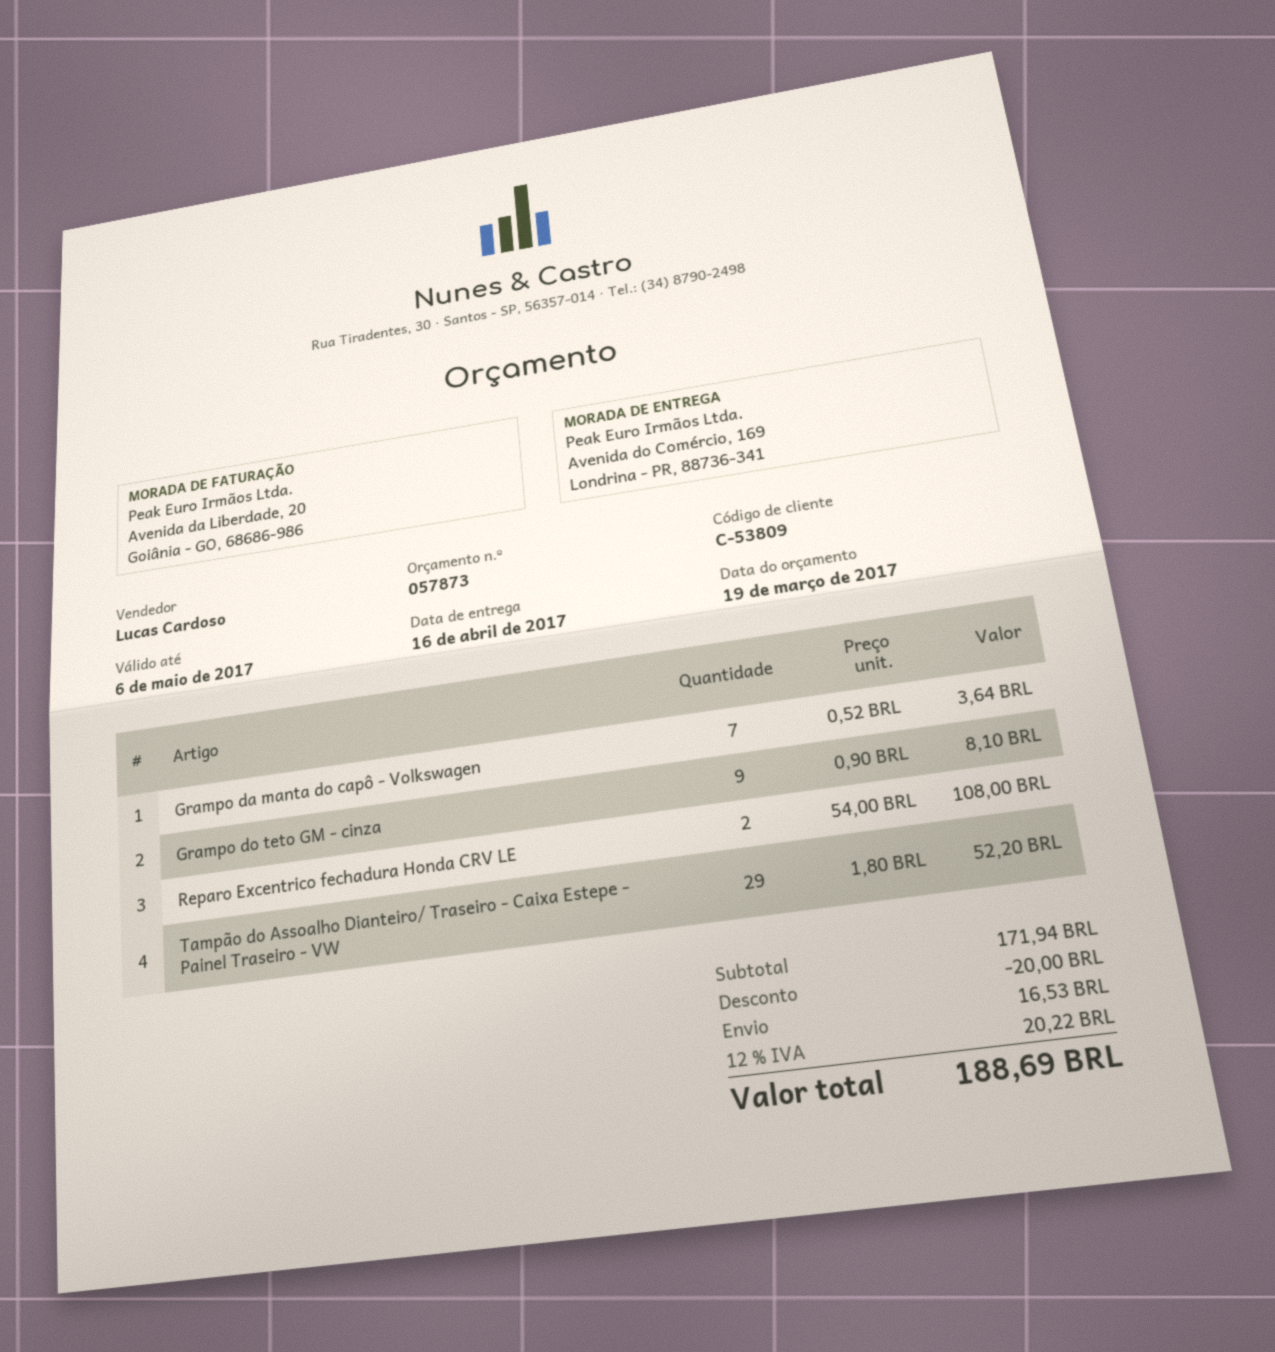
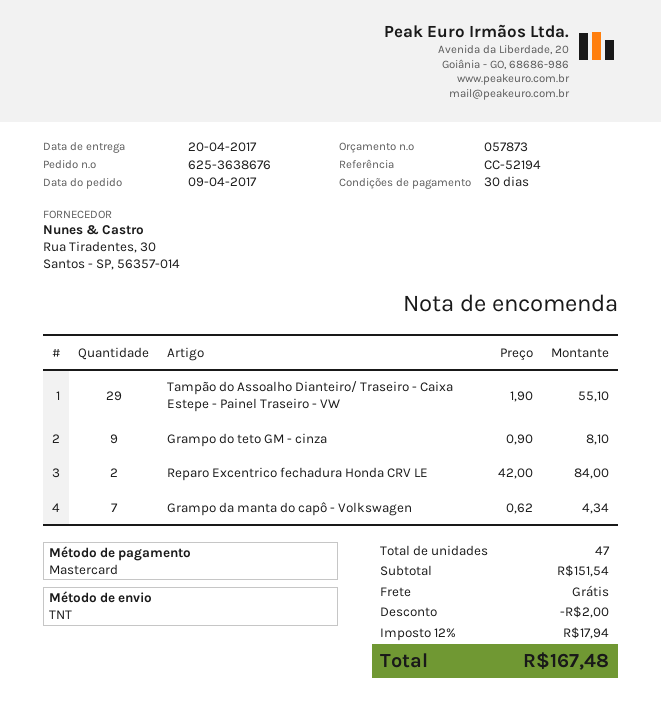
delivery date: 2017-04-16 -> 2017-04-20
Grampo da manta do capô - Volkswagen: 7 x 0.52 = 3.64 -> 7 x 0.62 = 4.34
Reparo Excentrico fechadura Honda CRV LE: 2 x 54.00 = 108.00 -> 2 x 42.00 = 84.00
Tampão do Assoalho Dianteiro/ Traseiro - Caixa Estepe - Painel Traseiro - VW: 29 x 1.80 = 52.20 -> 29 x 1.90 = 55.10
subtotal: 171.94 -> 151.54
discount: 20.00 -> 2.00
shipping: 16.53 -> 0.00
tax: 12% = 20.22 -> 12% = 17.94
total: 188.69 -> 167.48

